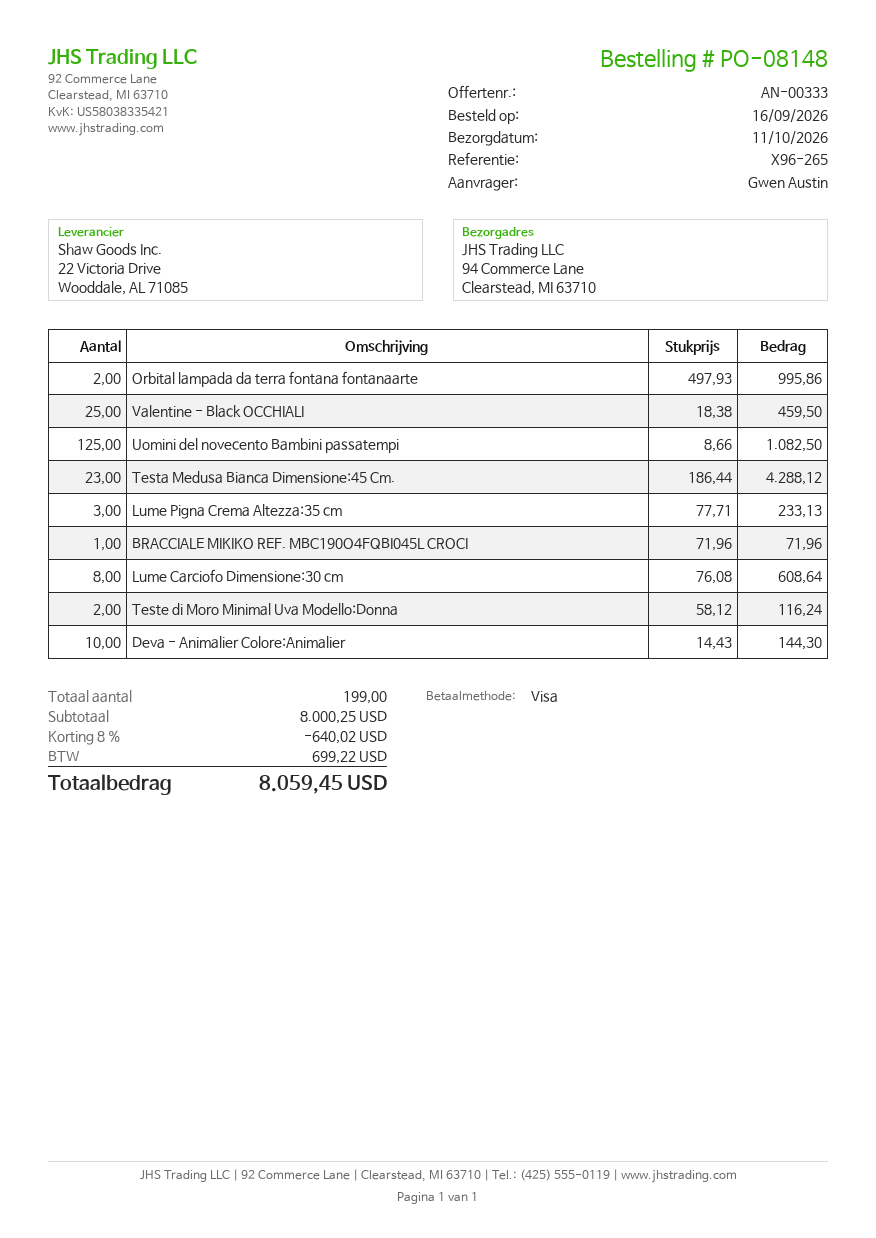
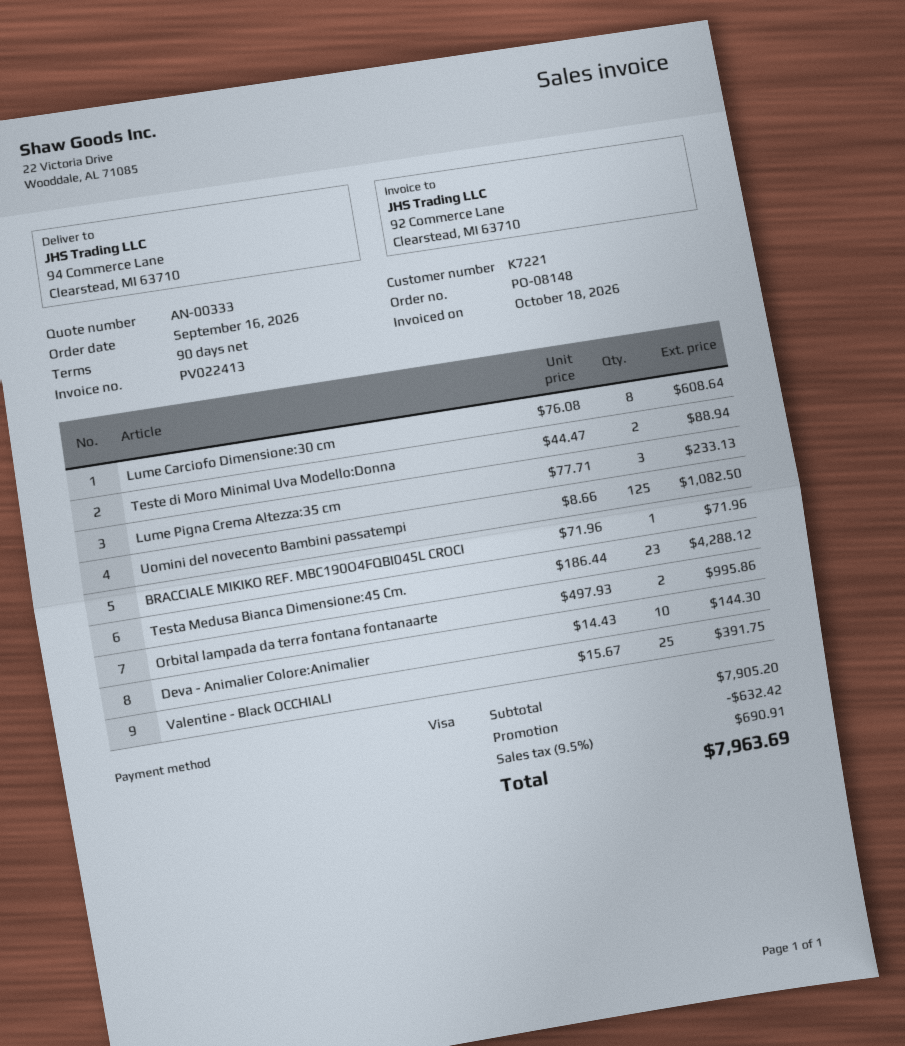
Valentine - Black OCCHIALI: 25 x 18.38 = 459.50 -> 25 x 15.67 = 391.75
Teste di Moro Minimal Uva Modello:Donna: 2 x 58.12 = 116.24 -> 2 x 44.47 = 88.94
subtotal: 8000.25 -> 7905.20
discount: 640.02 -> 632.42
tax: 699.22 -> 690.91
total: 8059.45 -> 7963.69

